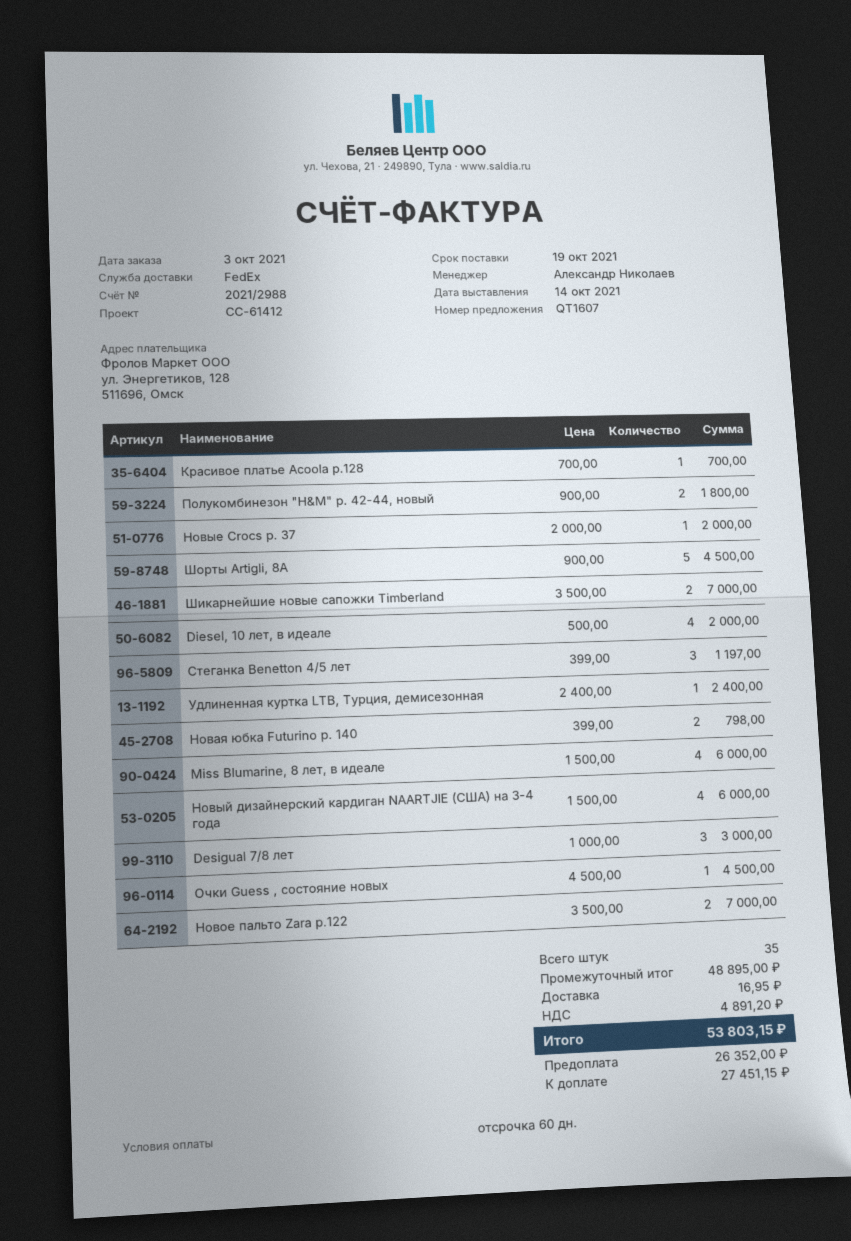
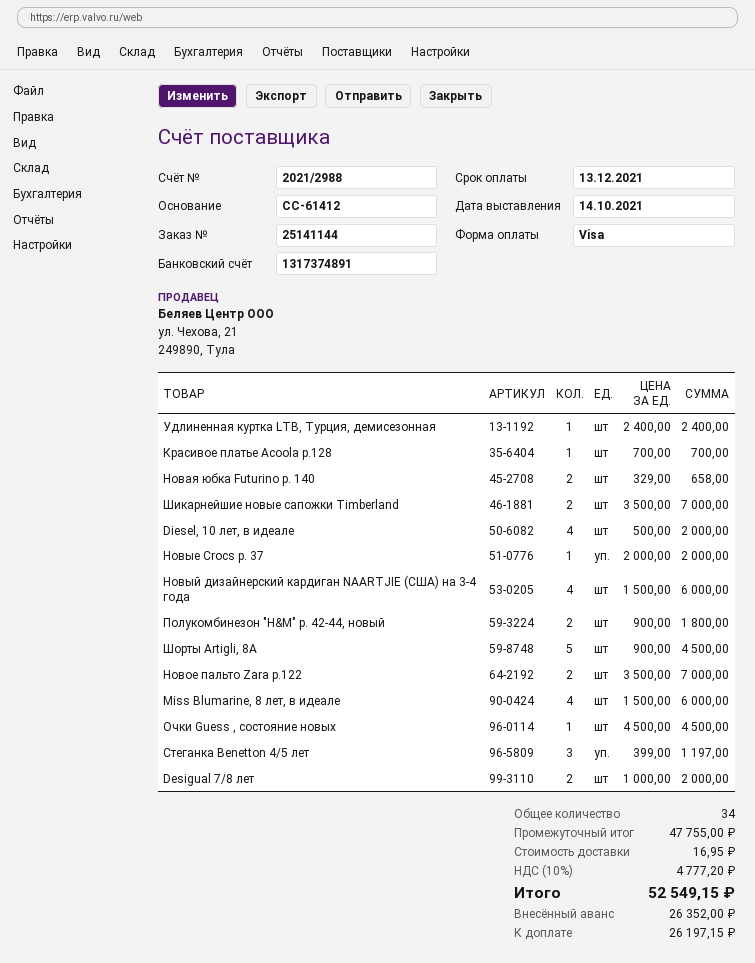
Новая юбка Futurino р. 140: 2 x 399.00 = 798.00 -> 2 x 329.00 = 658.00
Desigual 7/8 лет: 3 x 1000.00 = 3000.00 -> 2 x 1000.00 = 2000.00
total quantity: 35 -> 34
subtotal: 48895.00 -> 47755.00
tax: 4891.20 -> 4777.20
total: 53803.15 -> 52549.15
balance: 27451.15 -> 26197.15

